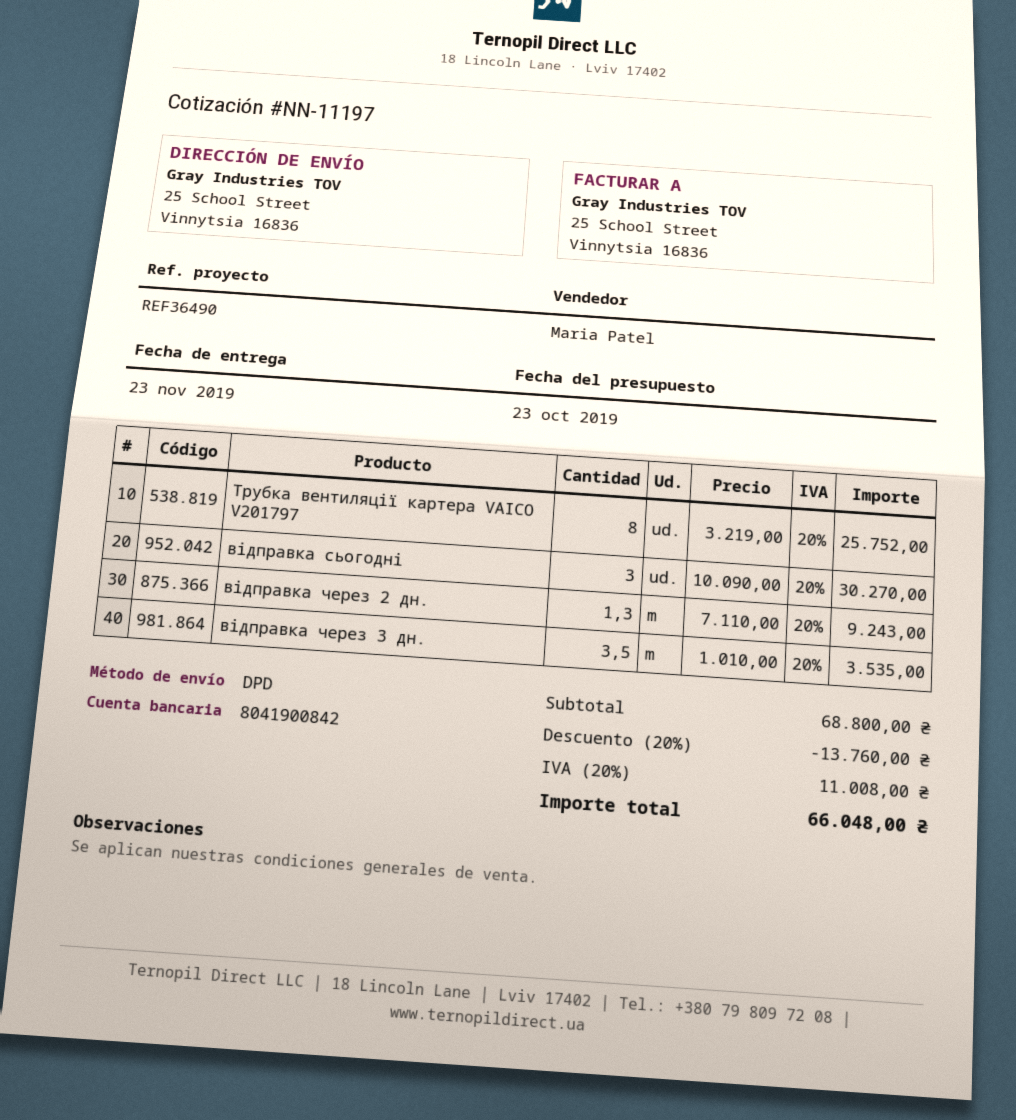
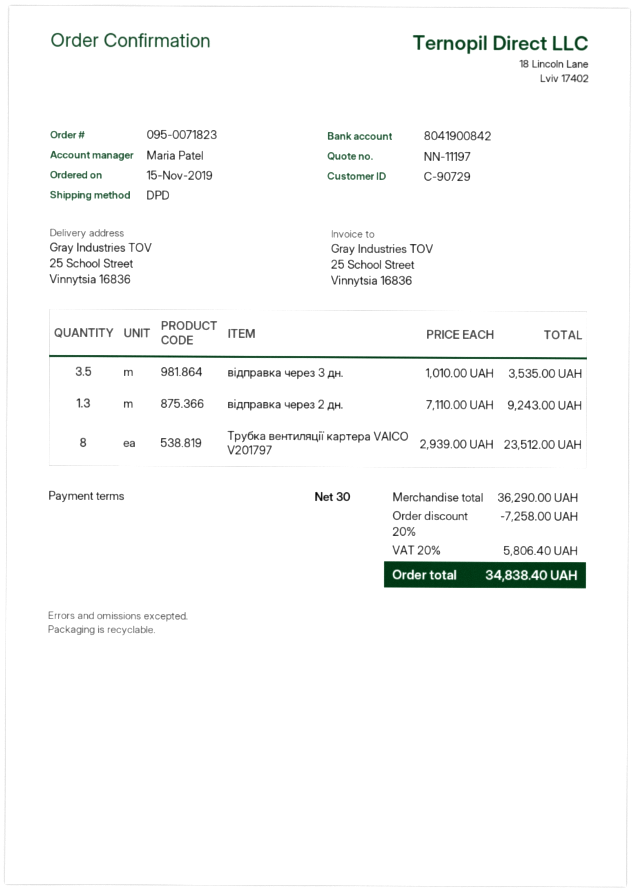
Трубка вентиляції картера VAICO V201797: 8 x 3219.00 = 25752.00 -> 8 x 2939.00 = 23512.00
відправка сьогодні: 3 x 10090.00 = 30270.00 -> none
subtotal: 68800.00 -> 36290.00
discount: 20% = 13760.00 -> 20% = 7258.00
tax: 20% = 11008.00 -> 20% = 5806.40
total: 66048.00 -> 34838.40

